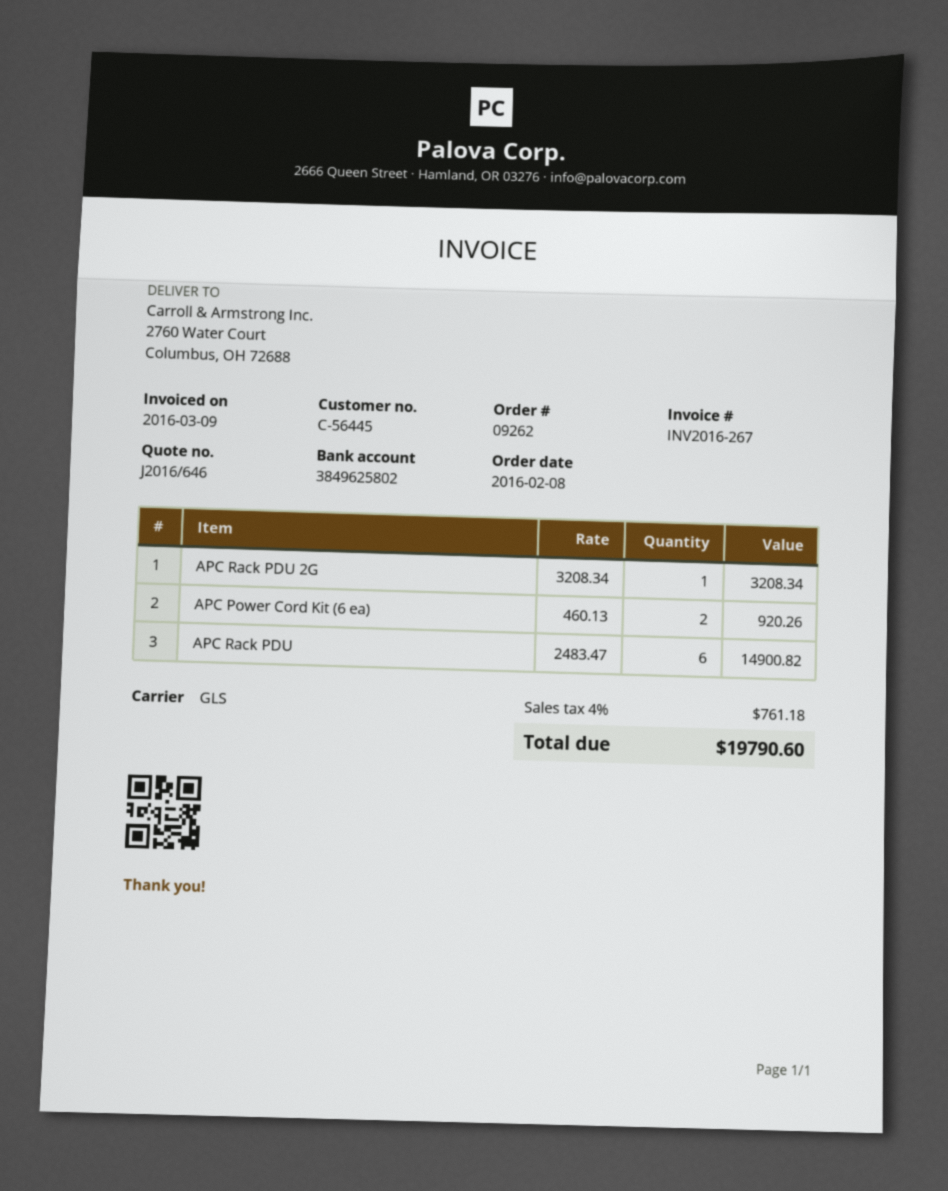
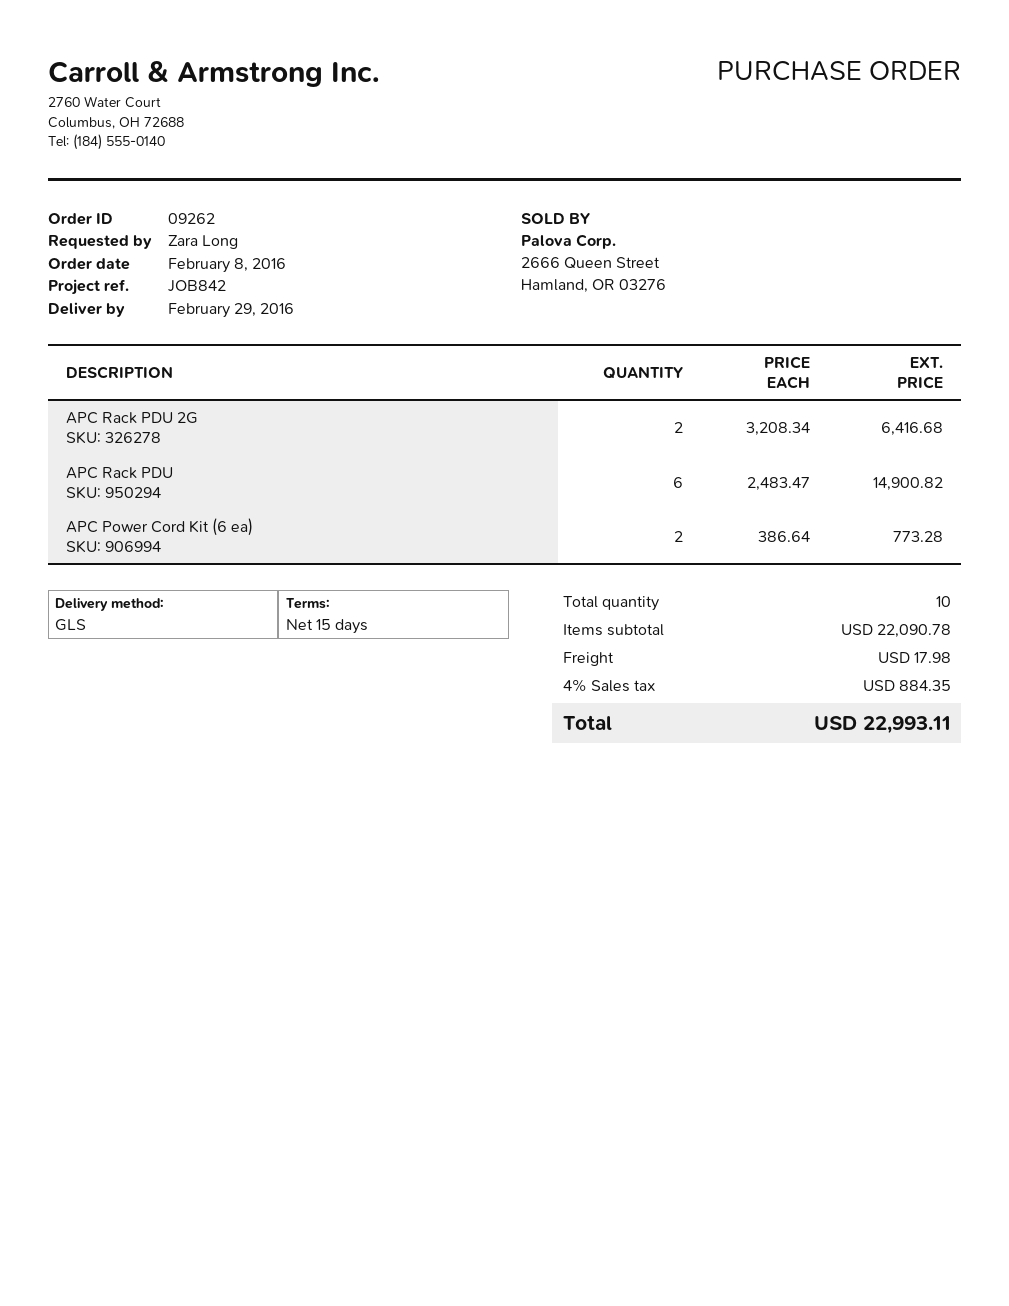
APC Rack PDU 2G: 1 x 3208.34 = 3208.34 -> 2 x 3208.34 = 6416.68
APC Power Cord Kit (6 ea): 2 x 460.13 = 920.26 -> 2 x 386.64 = 773.28
shipping: none -> 17.98
tax: 4% = 761.18 -> 4% = 884.35
total: 19790.60 -> 22993.11

